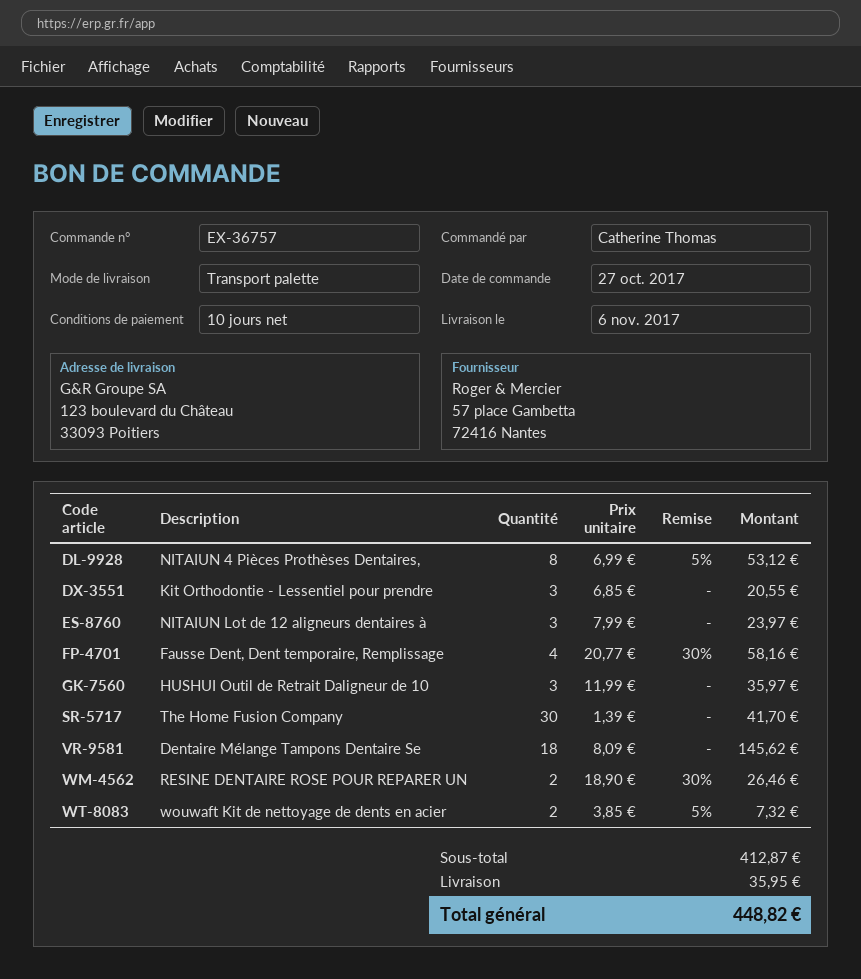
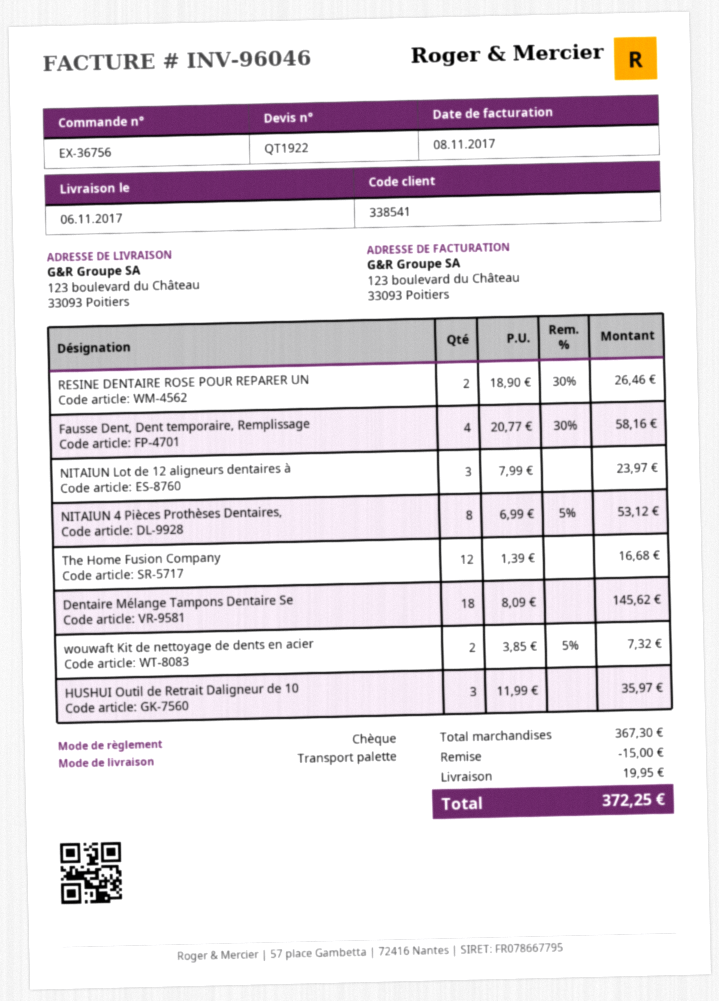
order number: EX-36757 -> EX-36756
Kit Orthodontie - Lessentiel pour prendre: 3 x 6.85 = 20.55 -> none
The Home Fusion Company: 30 x 1.39 = 41.70 -> 12 x 1.39 = 16.68
subtotal: 412.87 -> 367.30
discount: none -> 15.00
shipping: 35.95 -> 19.95
total: 448.82 -> 372.25

